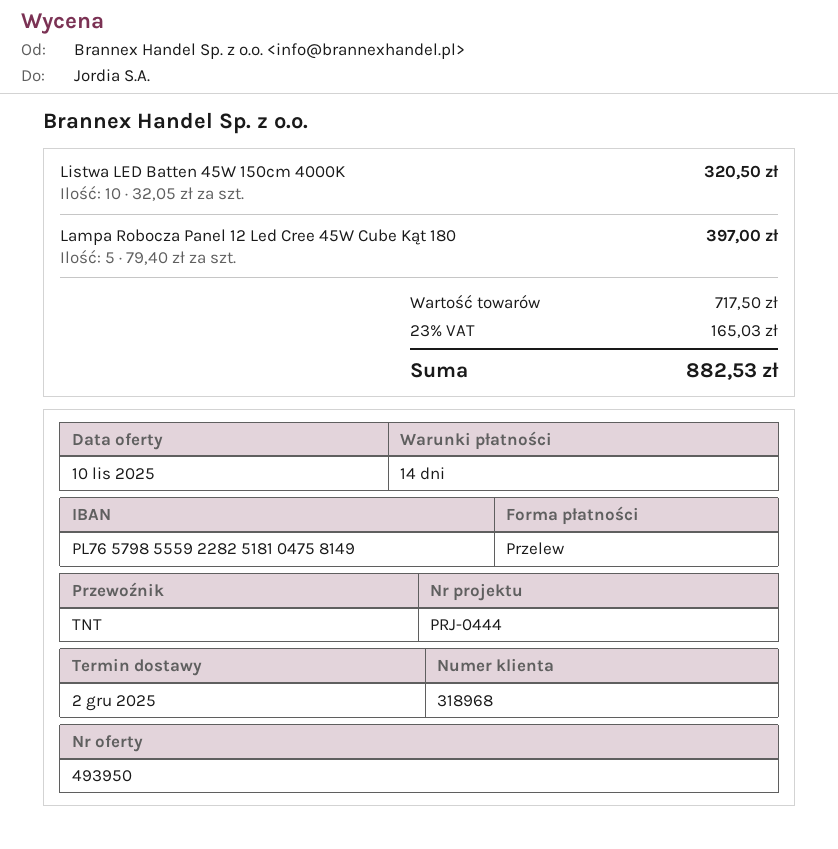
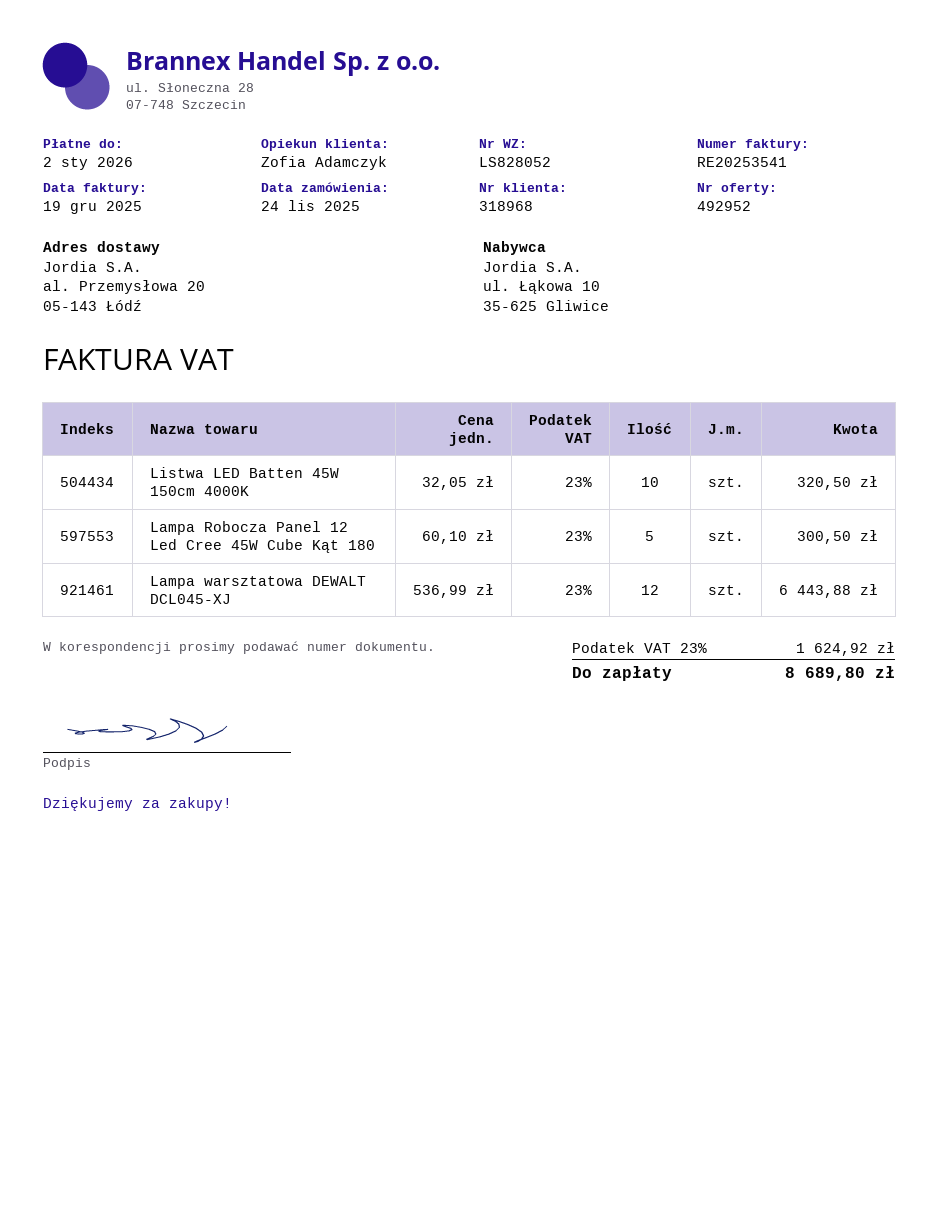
quote number: 493950 -> 492952
Lampa Robocza Panel 12 Led Cree 45W Cube Kąt 180: 5 x 79.40 = 397.00 -> 5 x 60.10 = 300.50
Lampa warsztatowa DEWALT DCL045-XJ: none -> 12 x 536.99 = 6443.88
tax: 23% = 165.03 -> 23% = 1624.92
total: 882.53 -> 8689.80

